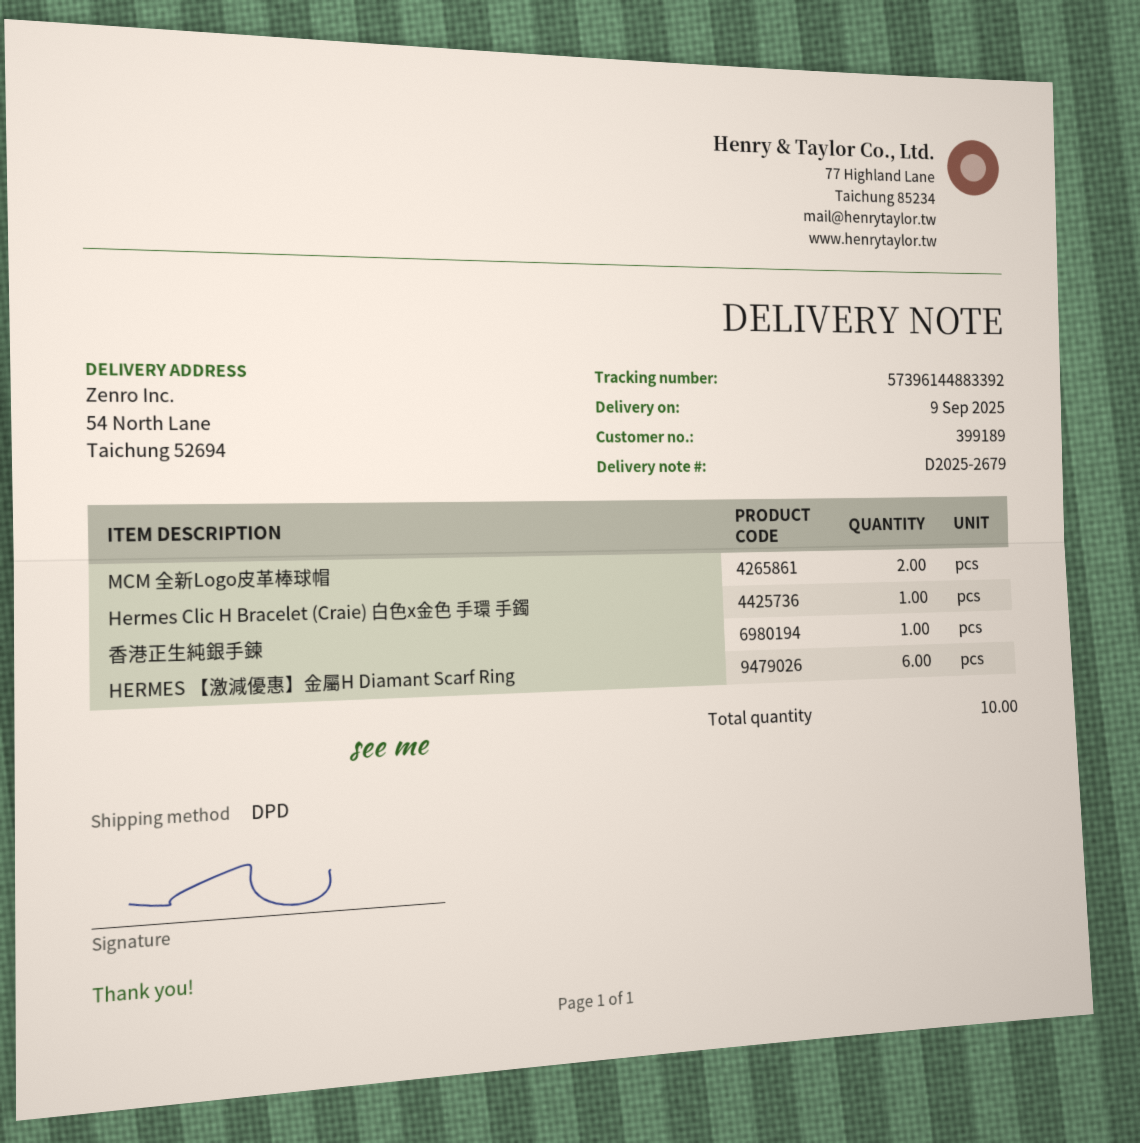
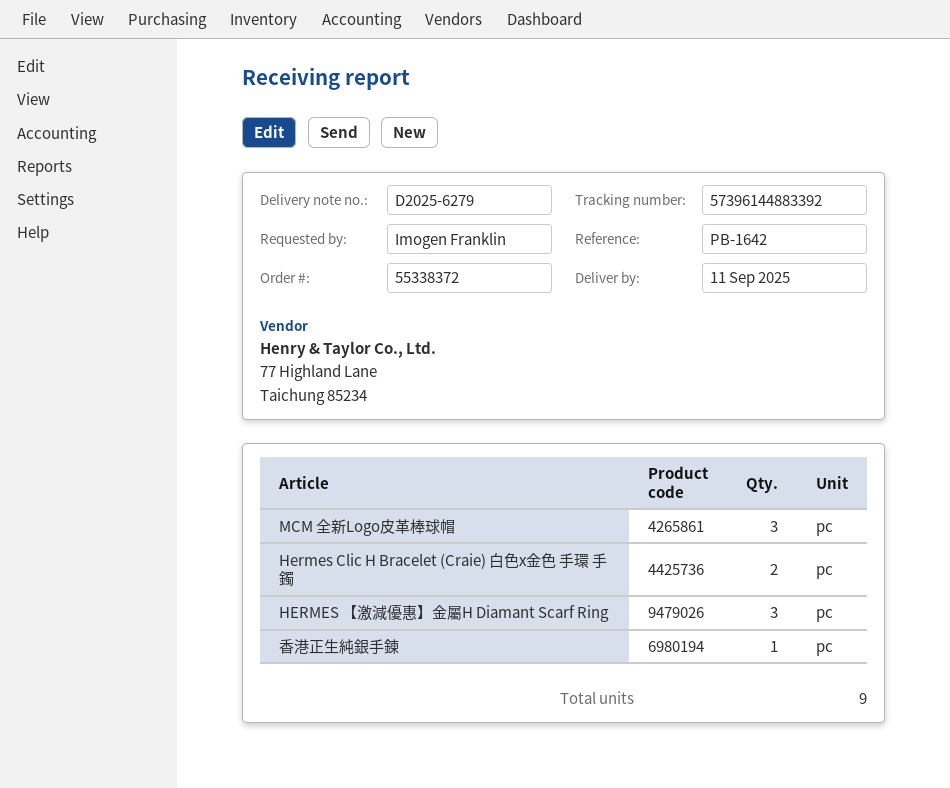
delivery note number: D2025-2679 -> D2025-6279
delivery date: 2025-09-09 -> 2025-09-11
MCM 全新Logo皮革棒球帽: 2 -> 3
Hermes Clic H Bracelet (Craie) 白色x金色 手環 手鐲: 1 -> 2
HERMES 【激減優惠】金屬H Diamant Scarf Ring: 6 -> 3
total quantity: 10 -> 9

